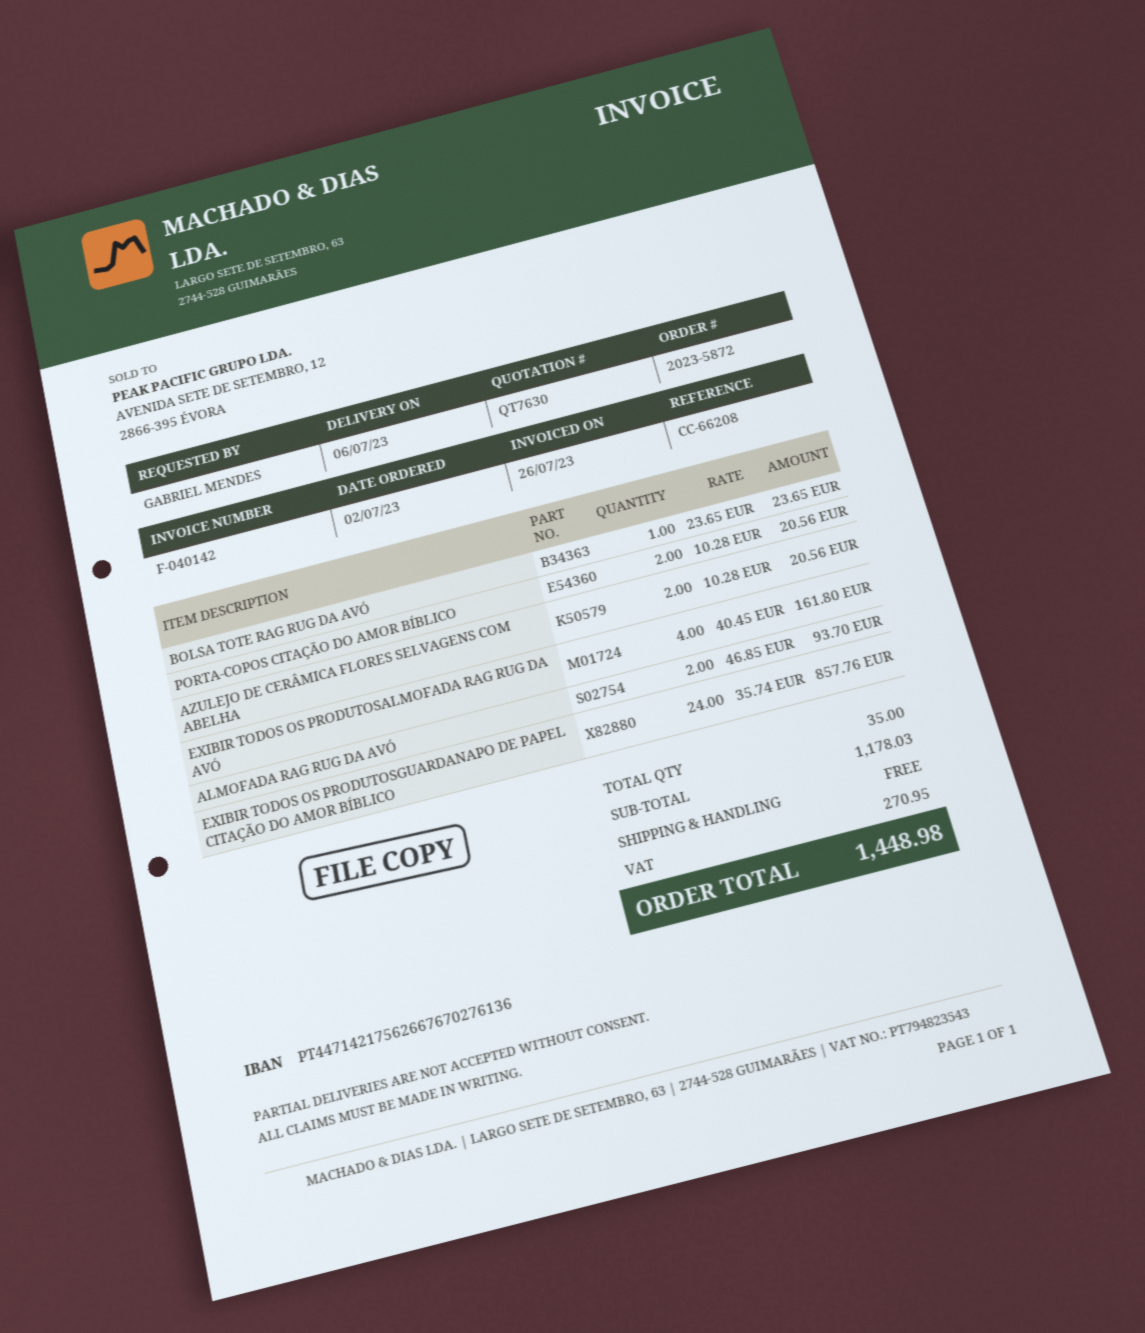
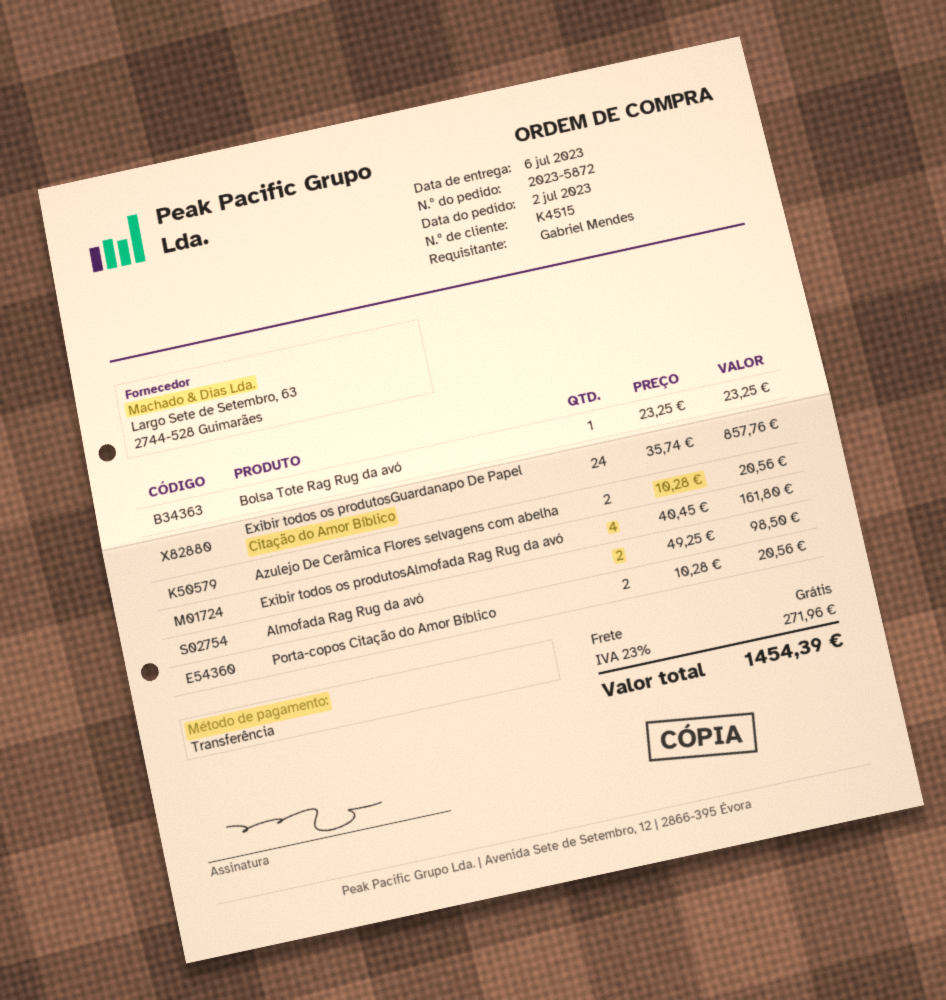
BOLSA TOTE RAG RUG DA AVÓ: 1 x 23.65 = 23.65 -> 1 x 23.25 = 23.25
ALMOFADA RAG RUG DA AVÓ: 2 x 46.85 = 93.70 -> 2 x 49.25 = 98.50
tax: 270.95 -> 271.96
total: 1448.98 -> 1454.39

